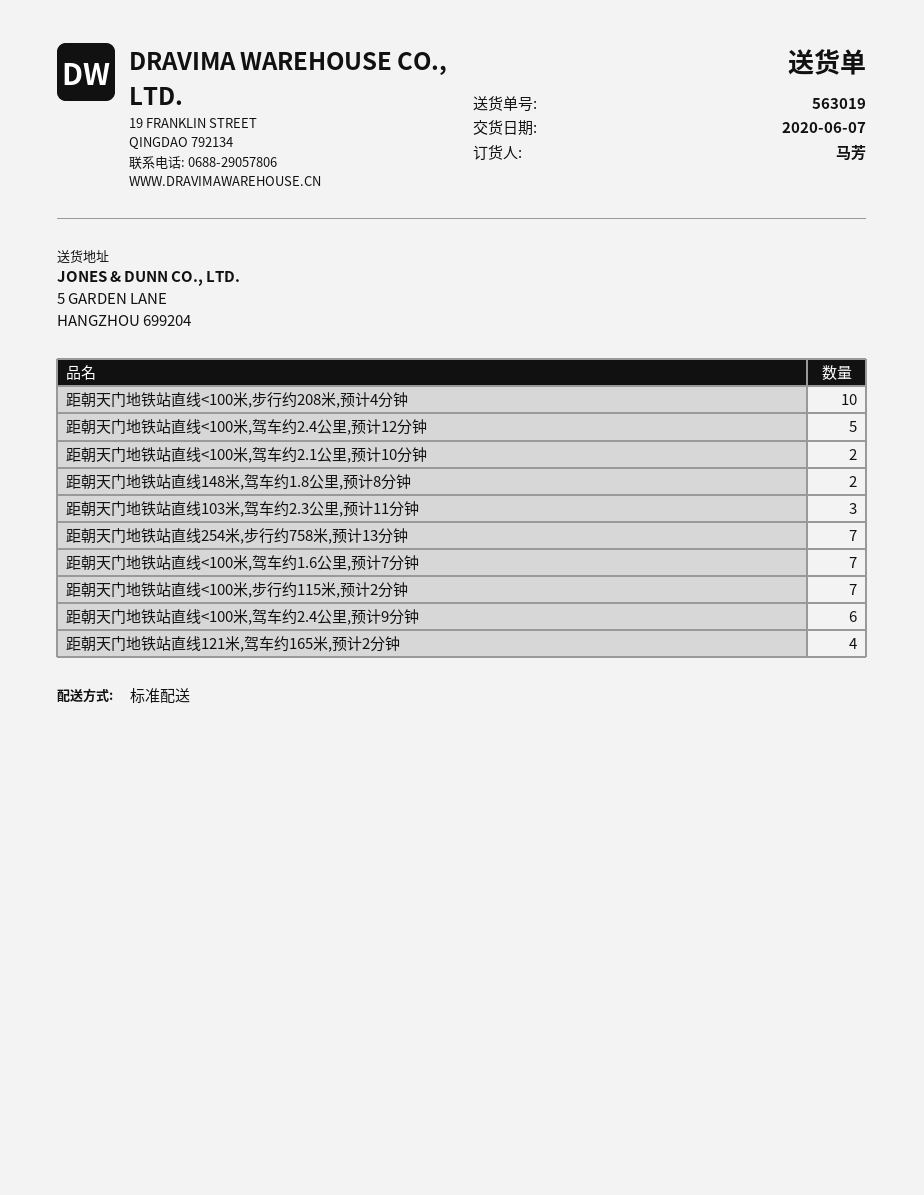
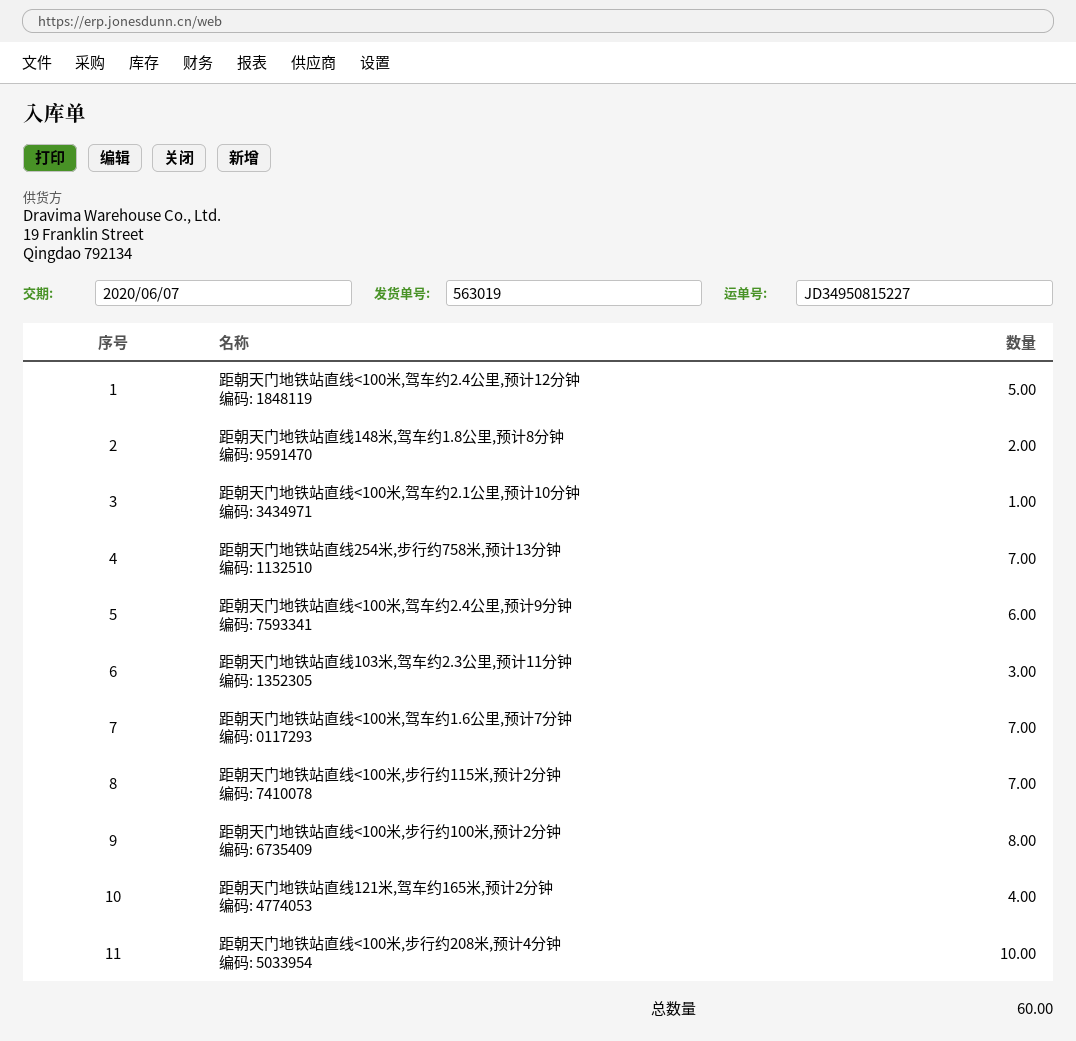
距朝天门地铁站直线<100米,驾车约2.1公里,预计10分钟: 2 -> 1
距朝天门地铁站直线<100米,步行约100米,预计2分钟: none -> 8

